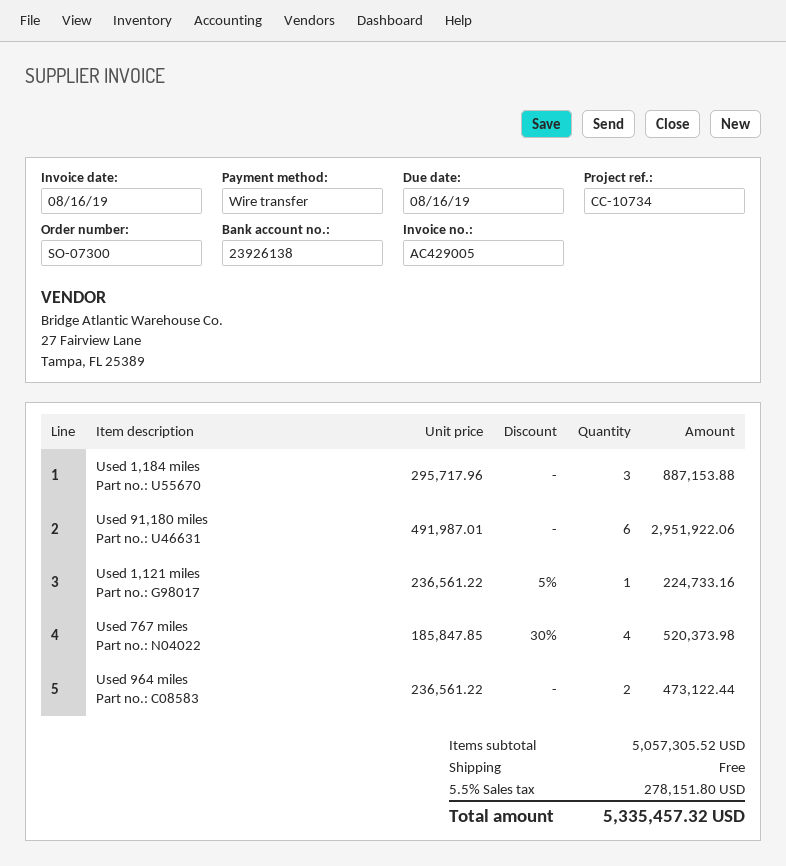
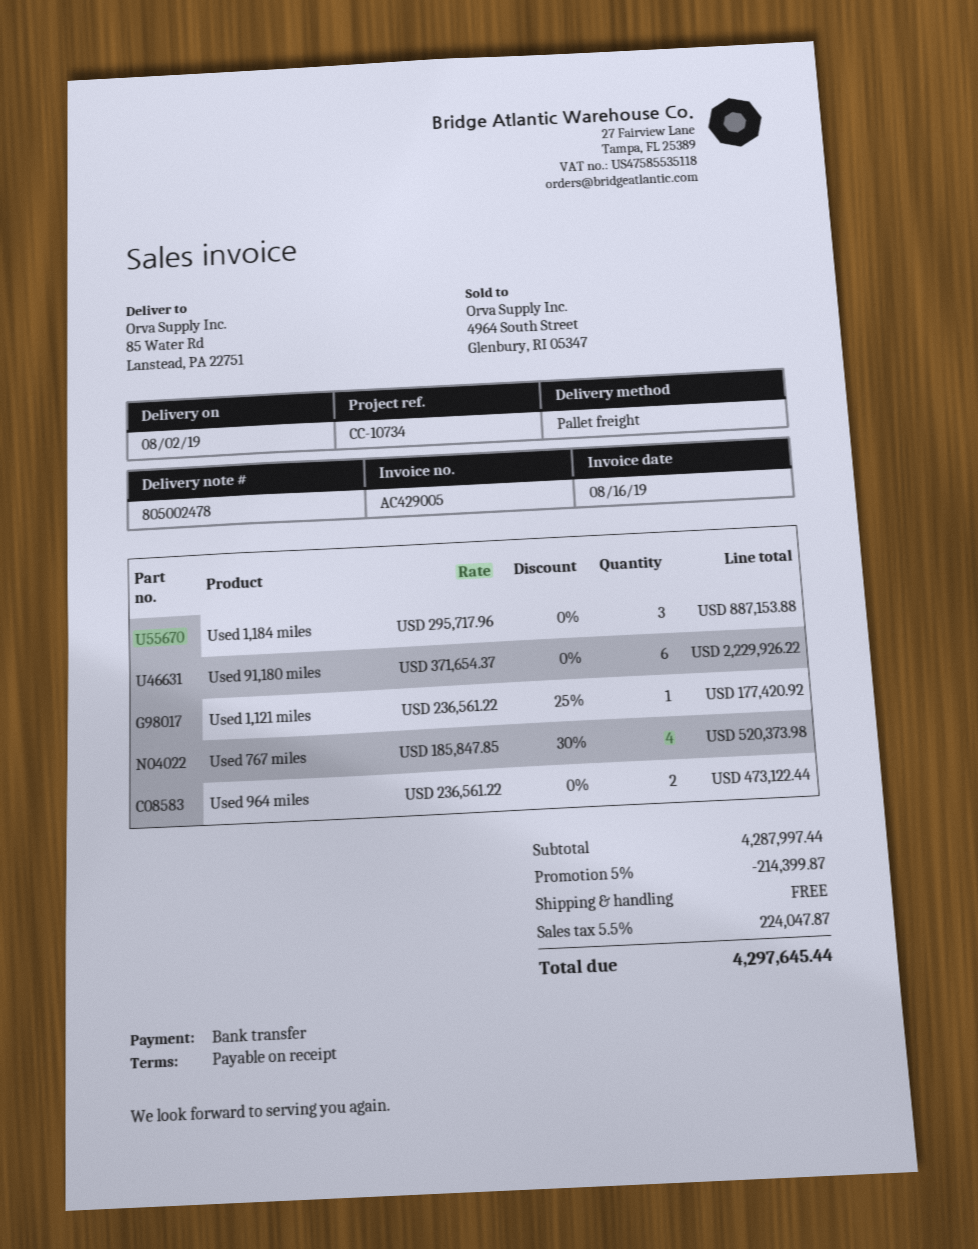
Used 91,180 miles: 6 x 491987.01 = 2951922.06 -> 6 x 371654.37 = 2229926.22
Used 1,121 miles: 1 x 236561.22 - 5% = 224733.16 -> 1 x 236561.22 - 25% = 177420.92
subtotal: 5057305.52 -> 4287997.44
discount: none -> 5% = 214399.87
tax: 5.5% = 278151.80 -> 5.5% = 224047.87
total: 5335457.32 -> 4297645.44

